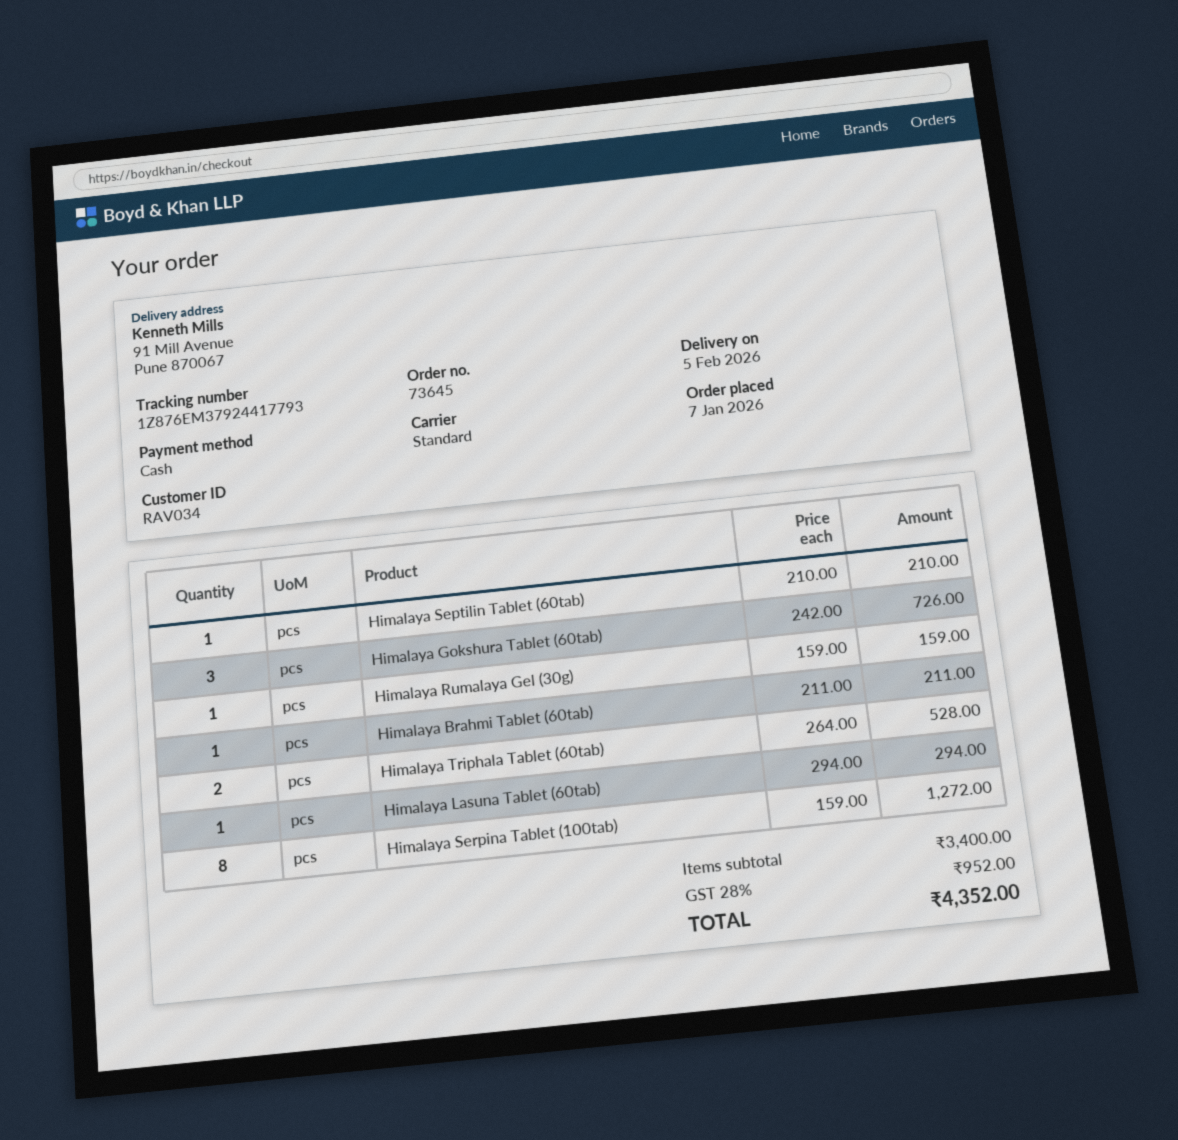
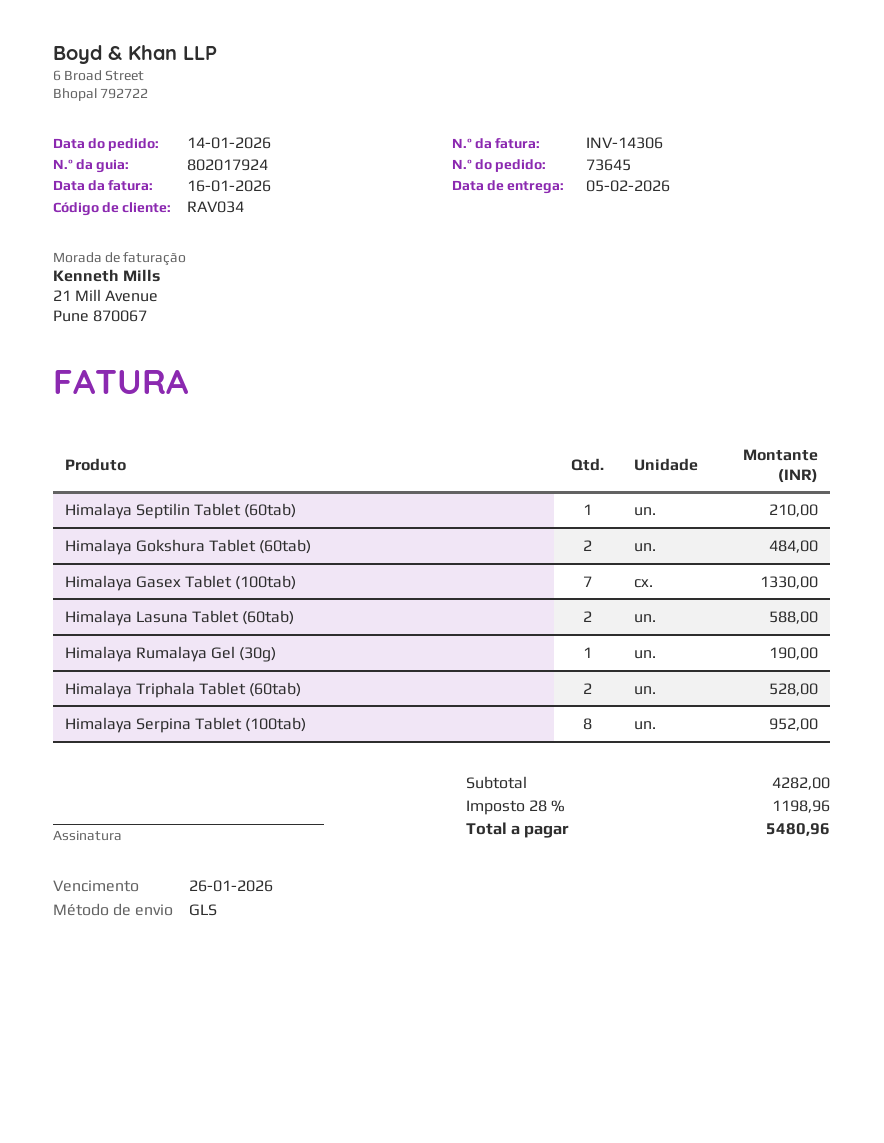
order date: 2026-01-07 -> 2026-01-14
shipping method: standard -> GLS
Himalaya Gokshura Tablet (60tab): 3 for 726.00 -> 2 for 484.00
Himalaya Rumalaya Gel (30g): 1 for 159.00 -> 1 for 190.00
Himalaya Brahmi Tablet (60tab): 1 for 211.00 -> none
Himalaya Lasuna Tablet (60tab): 1 for 294.00 -> 2 for 588.00
Himalaya Serpina Tablet (100tab): 8 for 1272.00 -> 8 for 952.00
Himalaya Gasex Tablet (100tab): none -> 7 for 1330.00
subtotal: 3400.00 -> 4282.00
tax: 28% = 952.00 -> 28% = 1198.96
total: 4352.00 -> 5480.96

